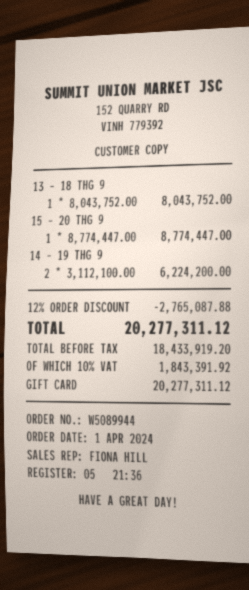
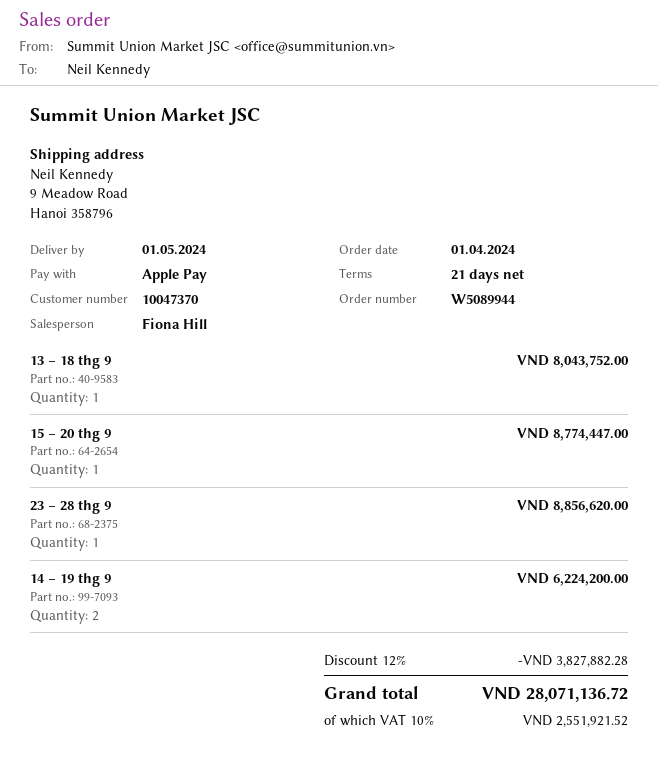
payment method: gift card -> Apple Pay
23 – 28 thg 9: none -> 1 for 8856620.00
discount: 12% = 2765087.88 -> 12% = 3827882.28
tax: 10% = 1843391.92 -> 10% = 2551921.52
total: 20277311.12 -> 28071136.72

